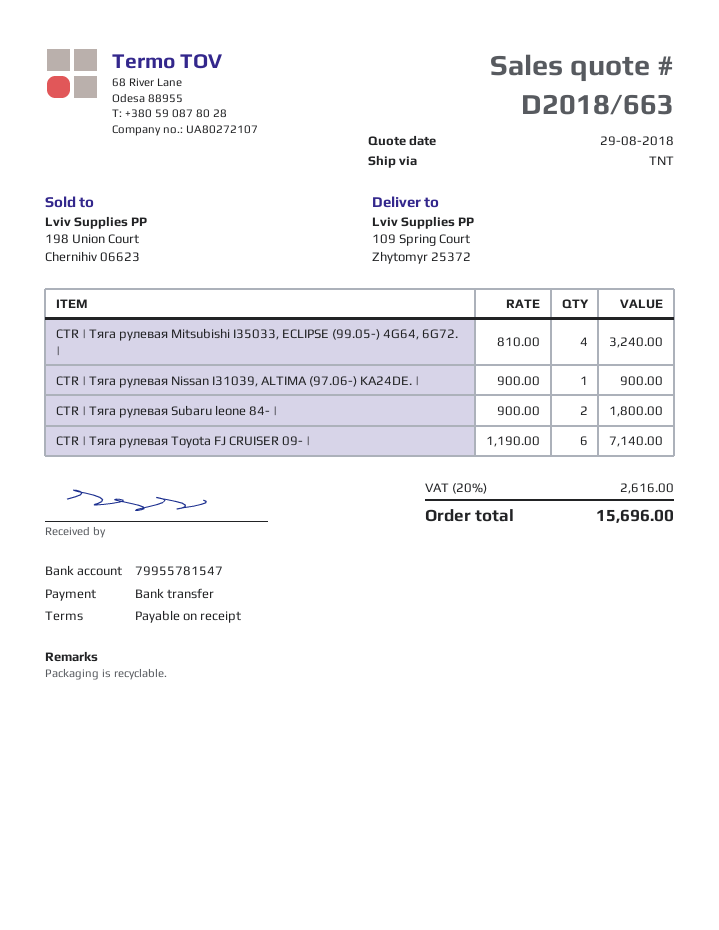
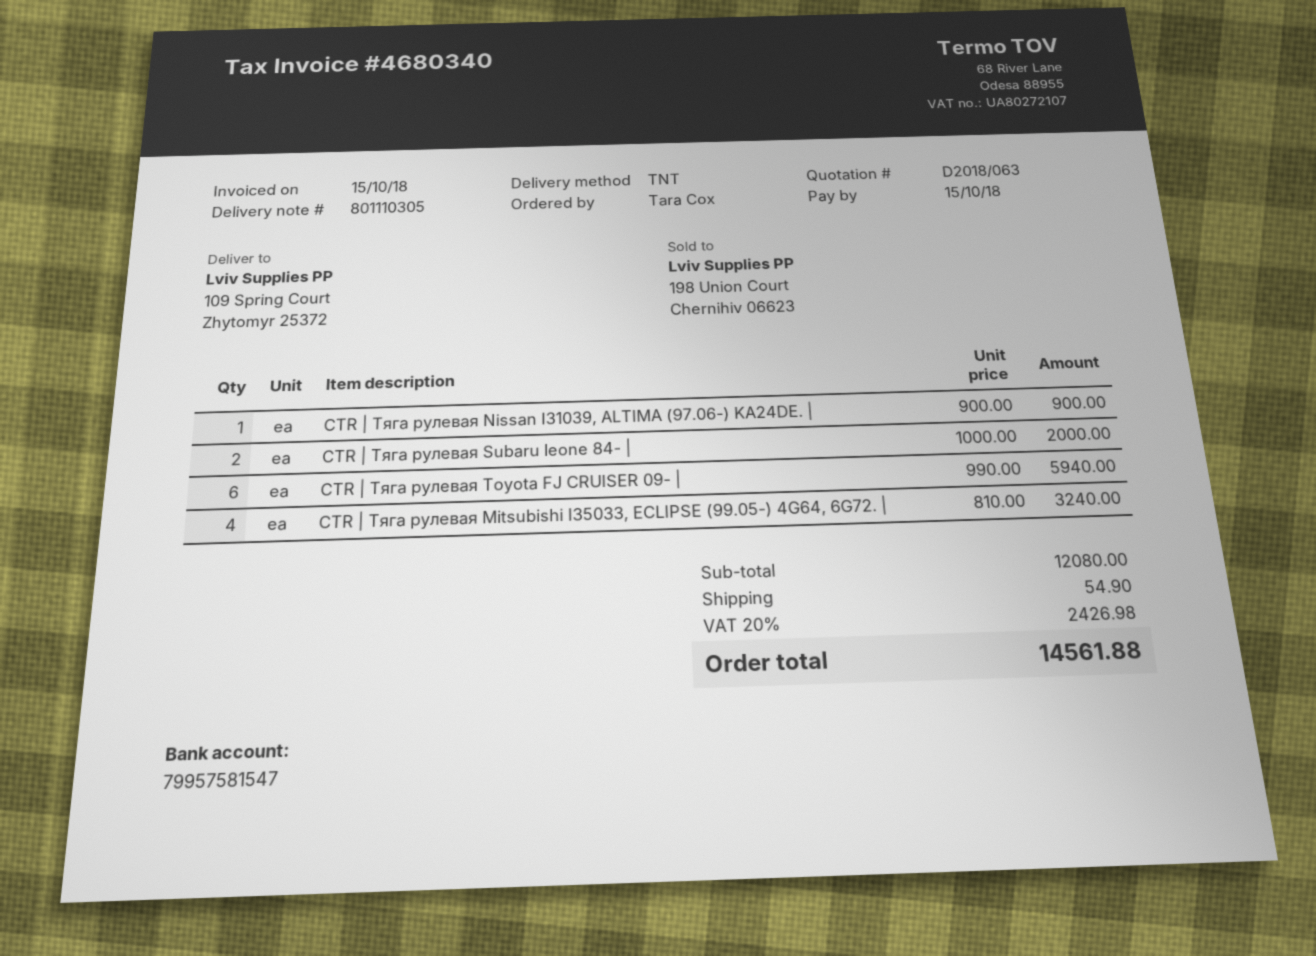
quote number: D2018/663 -> D2018/063
bank account: 79955781547 -> 79957581547
CTR | Тяга рулевая Subaru leone 84- |: 2 x 900.00 = 1800.00 -> 2 x 1000.00 = 2000.00
CTR | Тяга рулевая Toyota FJ CRUISER 09- |: 6 x 1190.00 = 7140.00 -> 6 x 990.00 = 5940.00
shipping: none -> 54.90
tax: 20% = 2616.00 -> 20% = 2426.98
total: 15696.00 -> 14561.88

